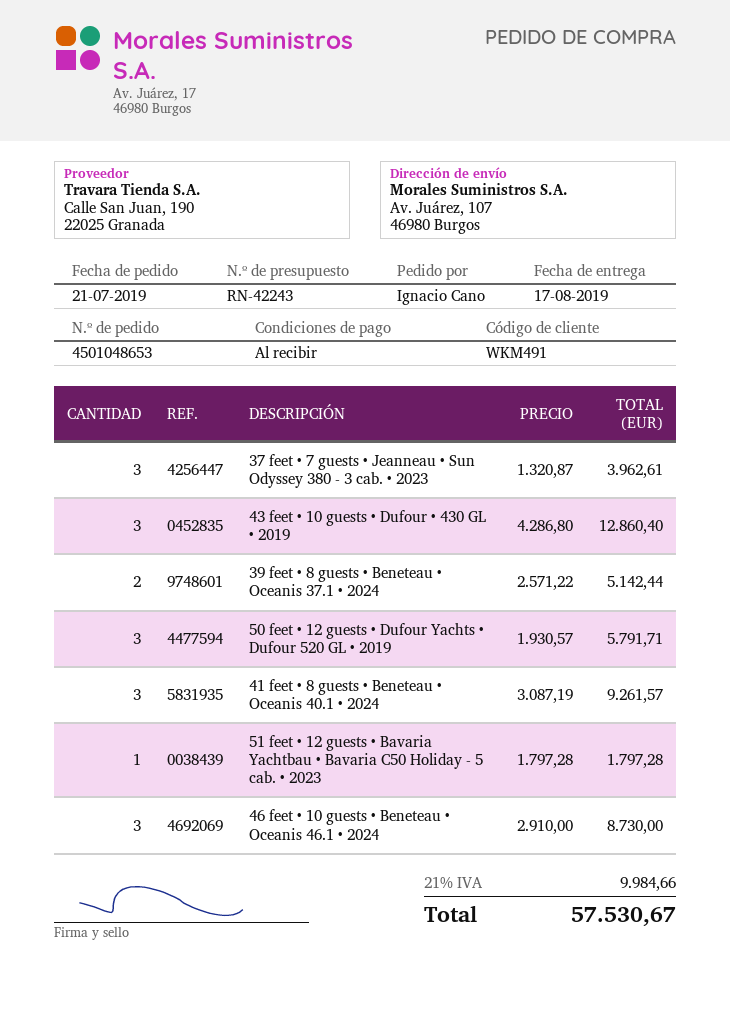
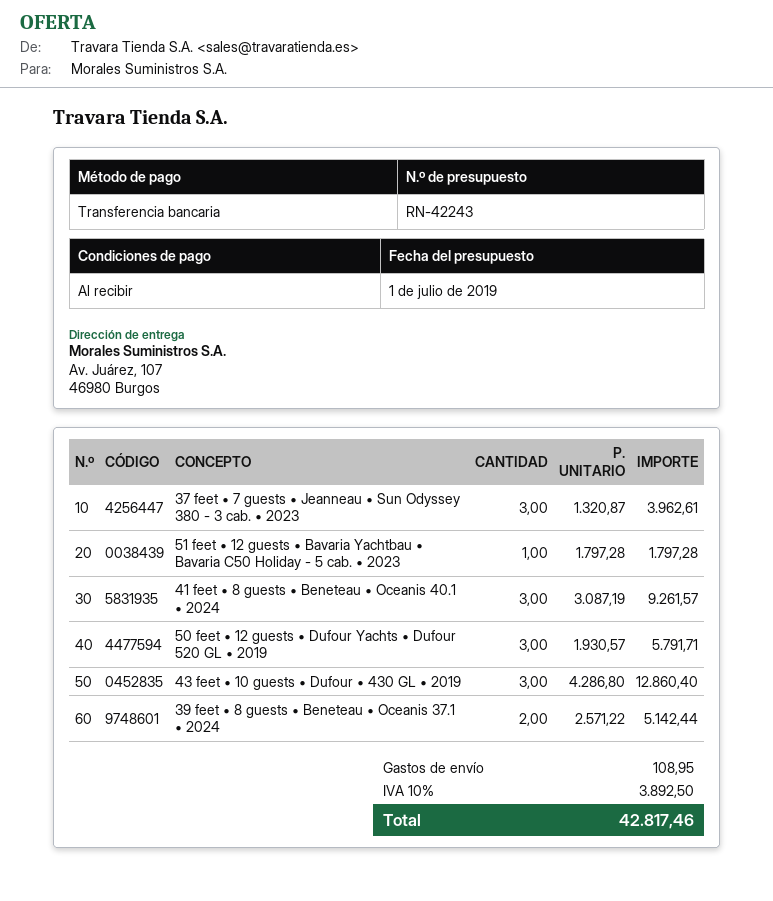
46 feet • 10 guests • Beneteau • Oceanis 46.1 • 2024: 3 x 2910.00 = 8730.00 -> none
shipping: none -> 108.95
tax: 21% = 9984.66 -> 10% = 3892.50
total: 57530.67 -> 42817.46

